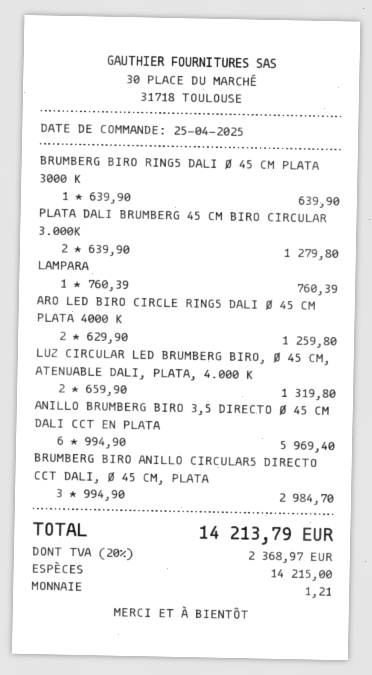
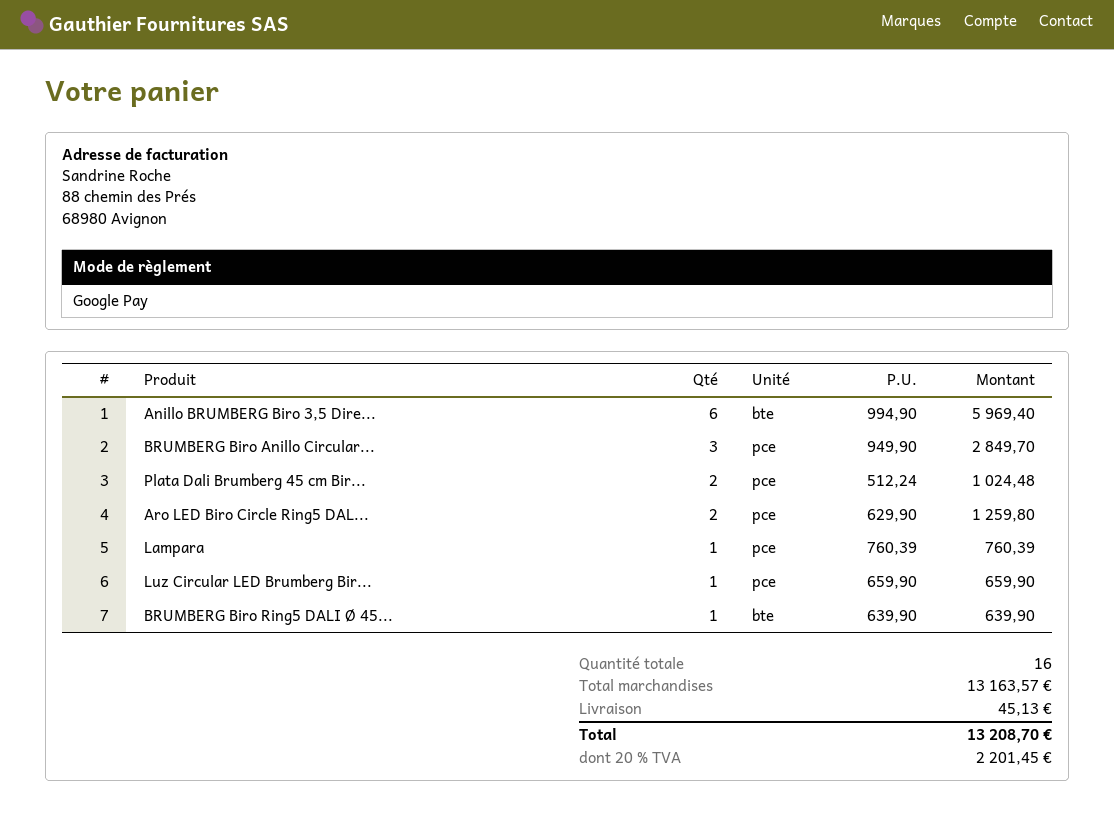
payment method: cash -> Google Pay
PLATA DALI BRUMBERG 45 CM BIRO CIRCULAR 3.000K: 2 x 639.90 = 1279.80 -> 2 x 512.24 = 1024.48
LUZ CIRCULAR LED BRUMBERG BIRO, Ø 45 CM, ATENUABLE DALI, PLATA, 4.000 K: 2 x 659.90 = 1319.80 -> 1 x 659.90 = 659.90
BRUMBERG BIRO ANILLO CIRCULAR5 DIRECTO CCT DALI, Ø 45 CM, PLATA: 3 x 994.90 = 2984.70 -> 3 x 949.90 = 2849.70
shipping: none -> 45.13
tax: 20% = 2368.97 -> 20% = 2201.45
total: 14213.79 -> 13208.70

